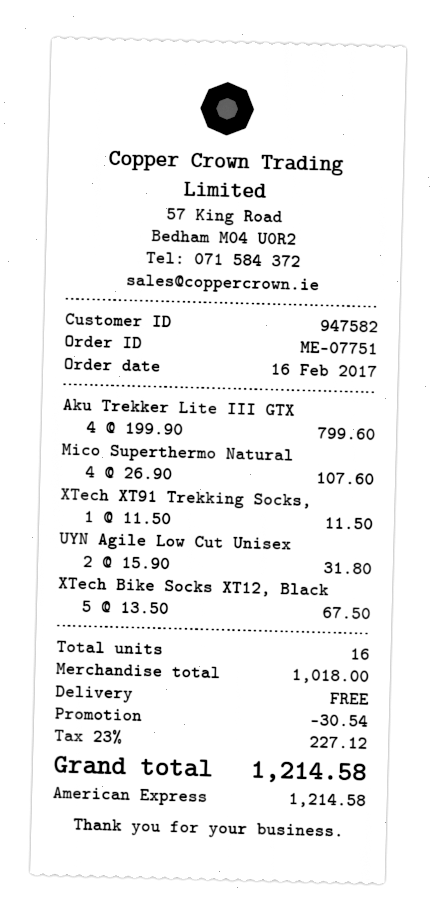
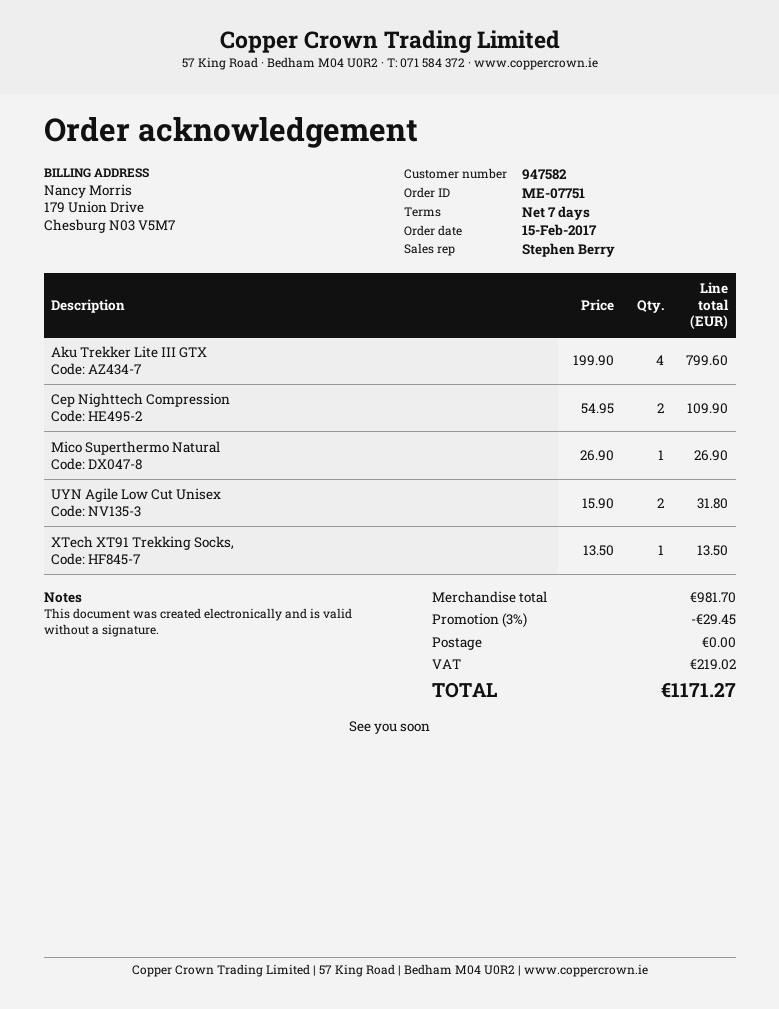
order date: 2017-02-16 -> 2017-02-15
Mico Superthermo Natural: 4 x 26.90 = 107.60 -> 1 x 26.90 = 26.90
XTech XT91 Trekking Socks,: 1 x 11.50 = 11.50 -> 1 x 13.50 = 13.50
XTech Bike Socks XT12, Black: 5 x 13.50 = 67.50 -> none
Cep Nighttech Compression: none -> 2 x 54.95 = 109.90
subtotal: 1018.00 -> 981.70
discount: 30.54 -> 29.45
tax: 227.12 -> 219.02
total: 1214.58 -> 1171.27

